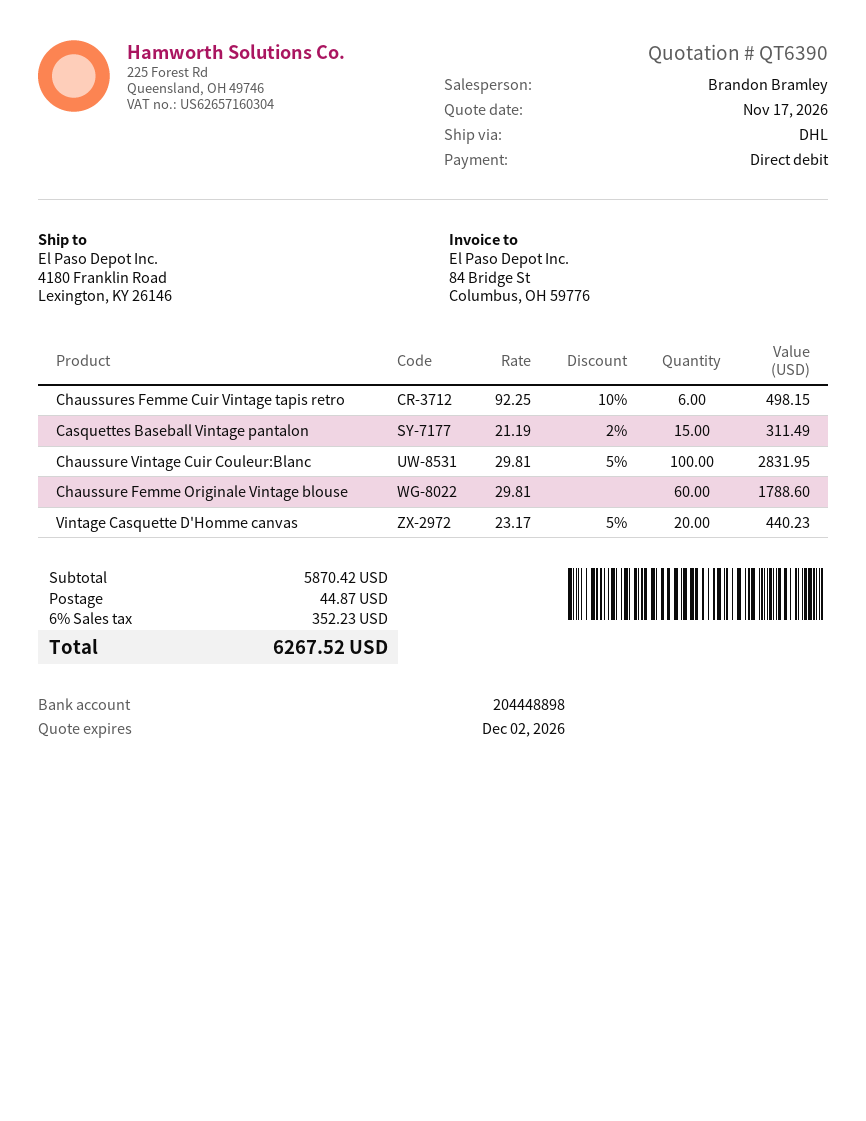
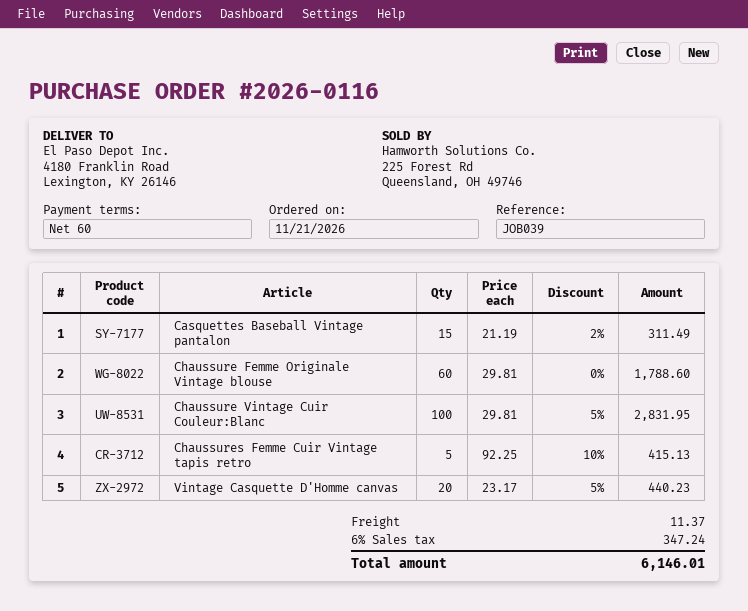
Chaussures Femme Cuir Vintage tapis retro: 6 x 92.25 - 10% = 498.15 -> 5 x 92.25 - 10% = 415.13
shipping: 44.87 -> 11.37
tax: 6% = 352.23 -> 6% = 347.24
total: 6267.52 -> 6146.01

